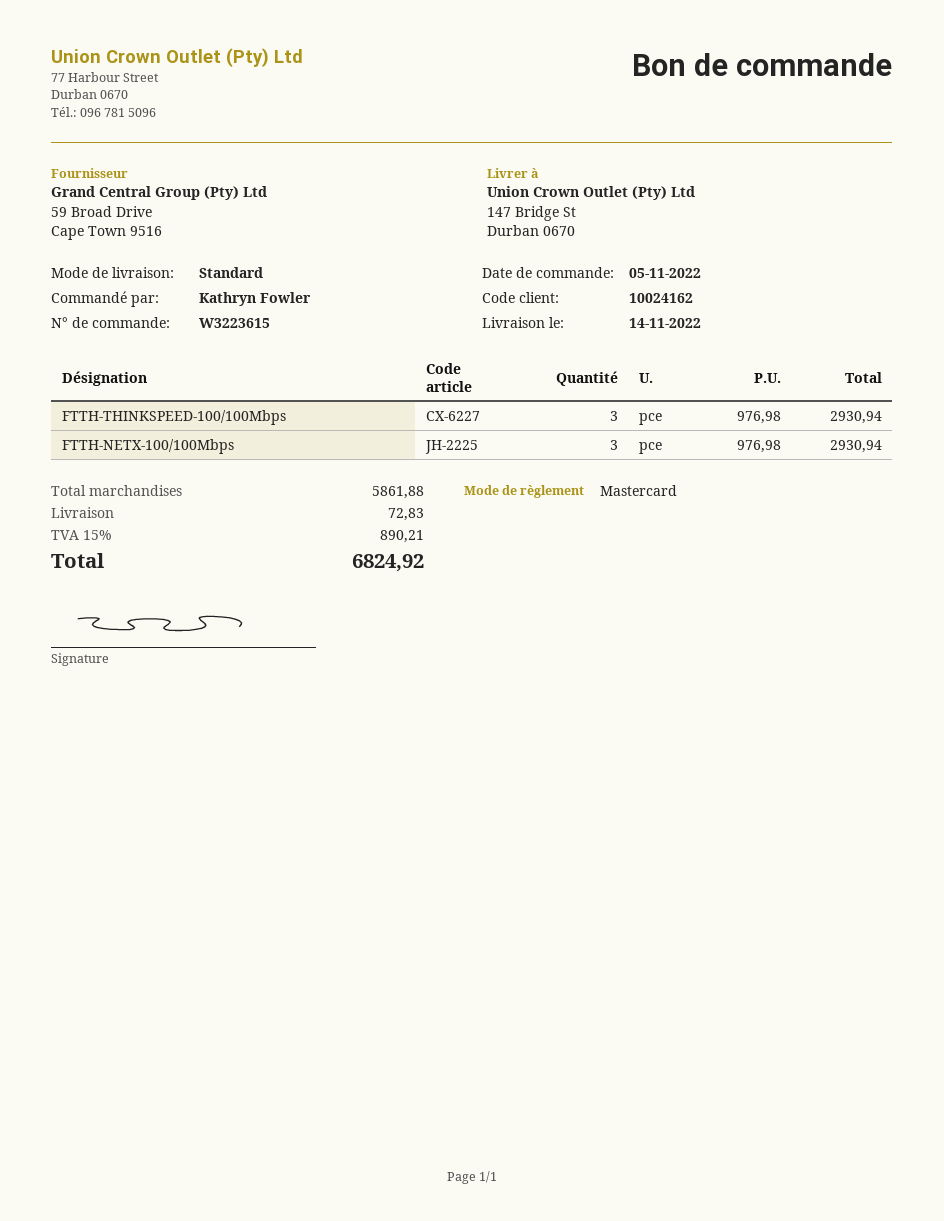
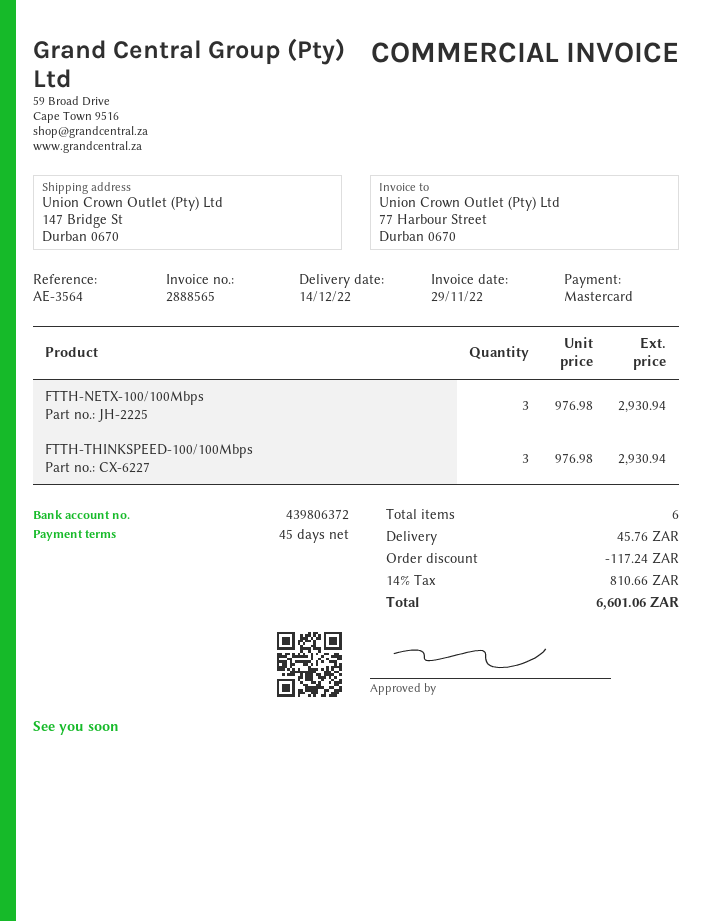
delivery date: 2022-11-14 -> 2022-12-14
discount: none -> 117.24
shipping: 72.83 -> 45.76
tax: 15% = 890.21 -> 14% = 810.66
total: 6824.92 -> 6601.06

